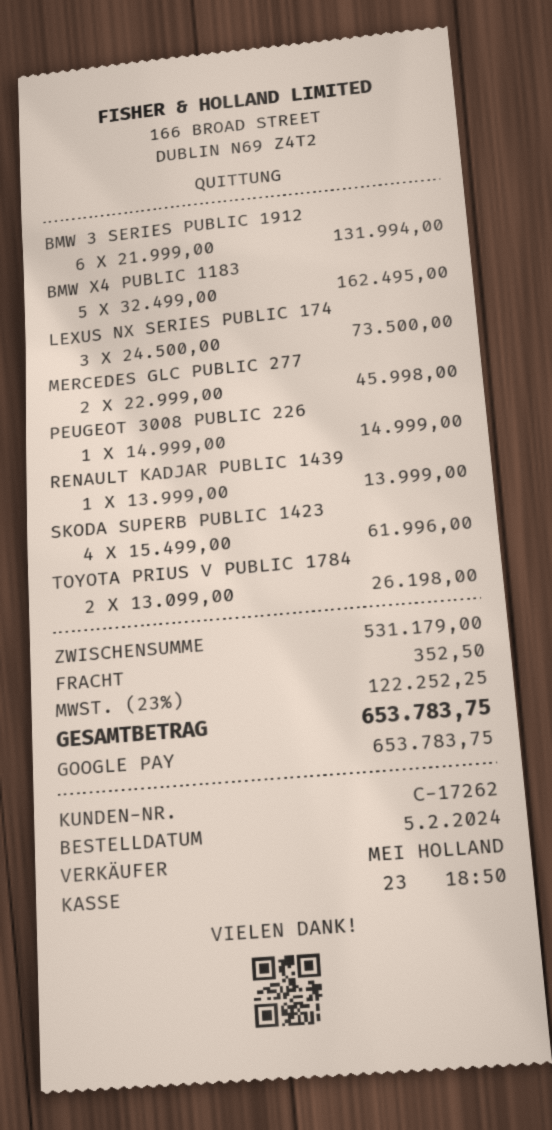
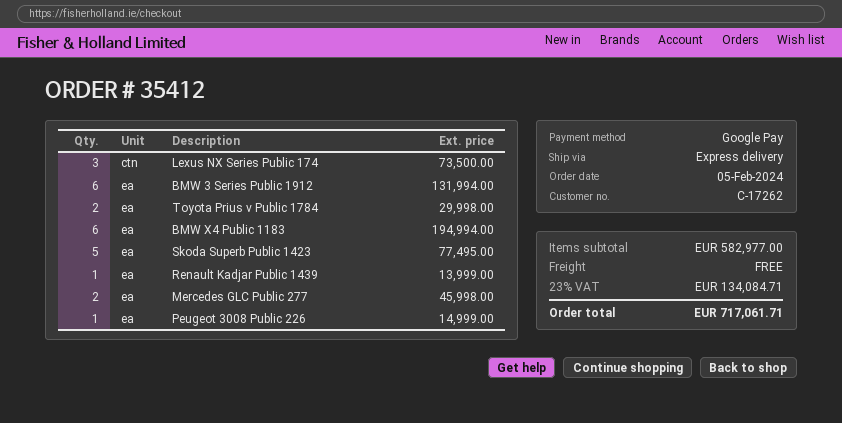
BMW X4 PUBLIC 1183: 5 for 162495.00 -> 6 for 194994.00
SKODA SUPERB PUBLIC 1423: 4 for 61996.00 -> 5 for 77495.00
TOYOTA PRIUS V PUBLIC 1784: 2 for 26198.00 -> 2 for 29998.00
subtotal: 531179.00 -> 582977.00
shipping: 352.50 -> 0.00
tax: 23% = 122252.25 -> 23% = 134084.71
total: 653783.75 -> 717061.71

